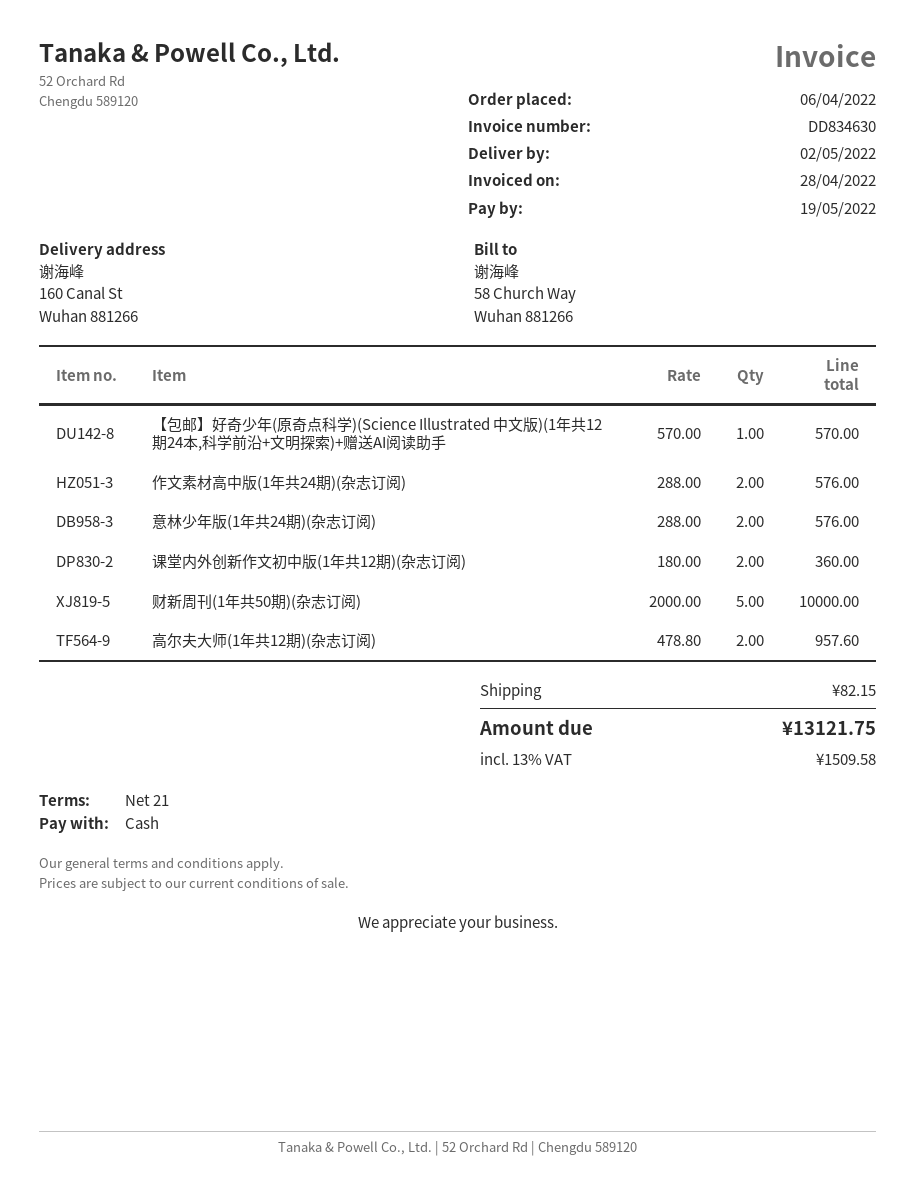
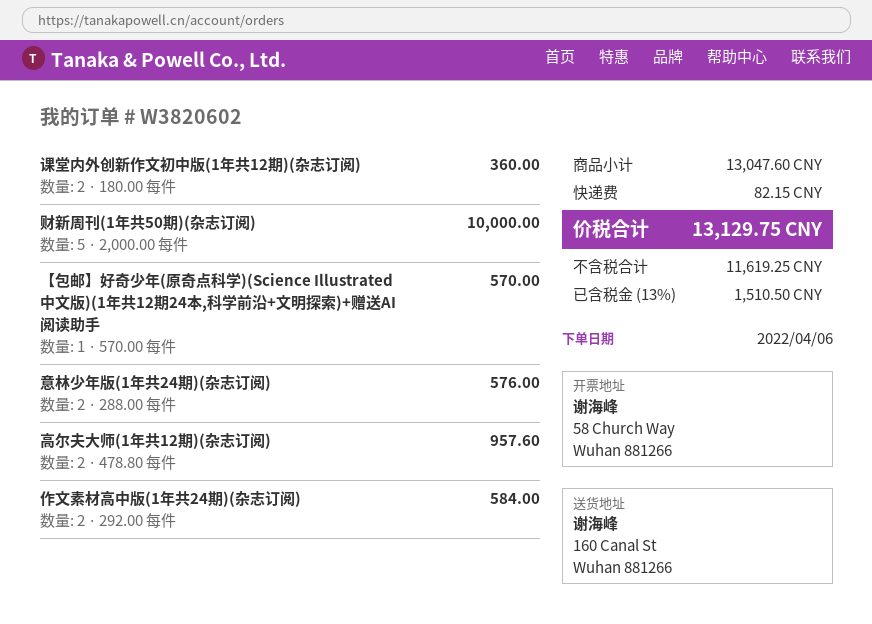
作文素材高中版(1年共24期)(杂志订阅): 2 x 288.00 = 576.00 -> 2 x 292.00 = 584.00
tax: 13% = 1509.58 -> 13% = 1510.50
total: 13121.75 -> 13129.75

